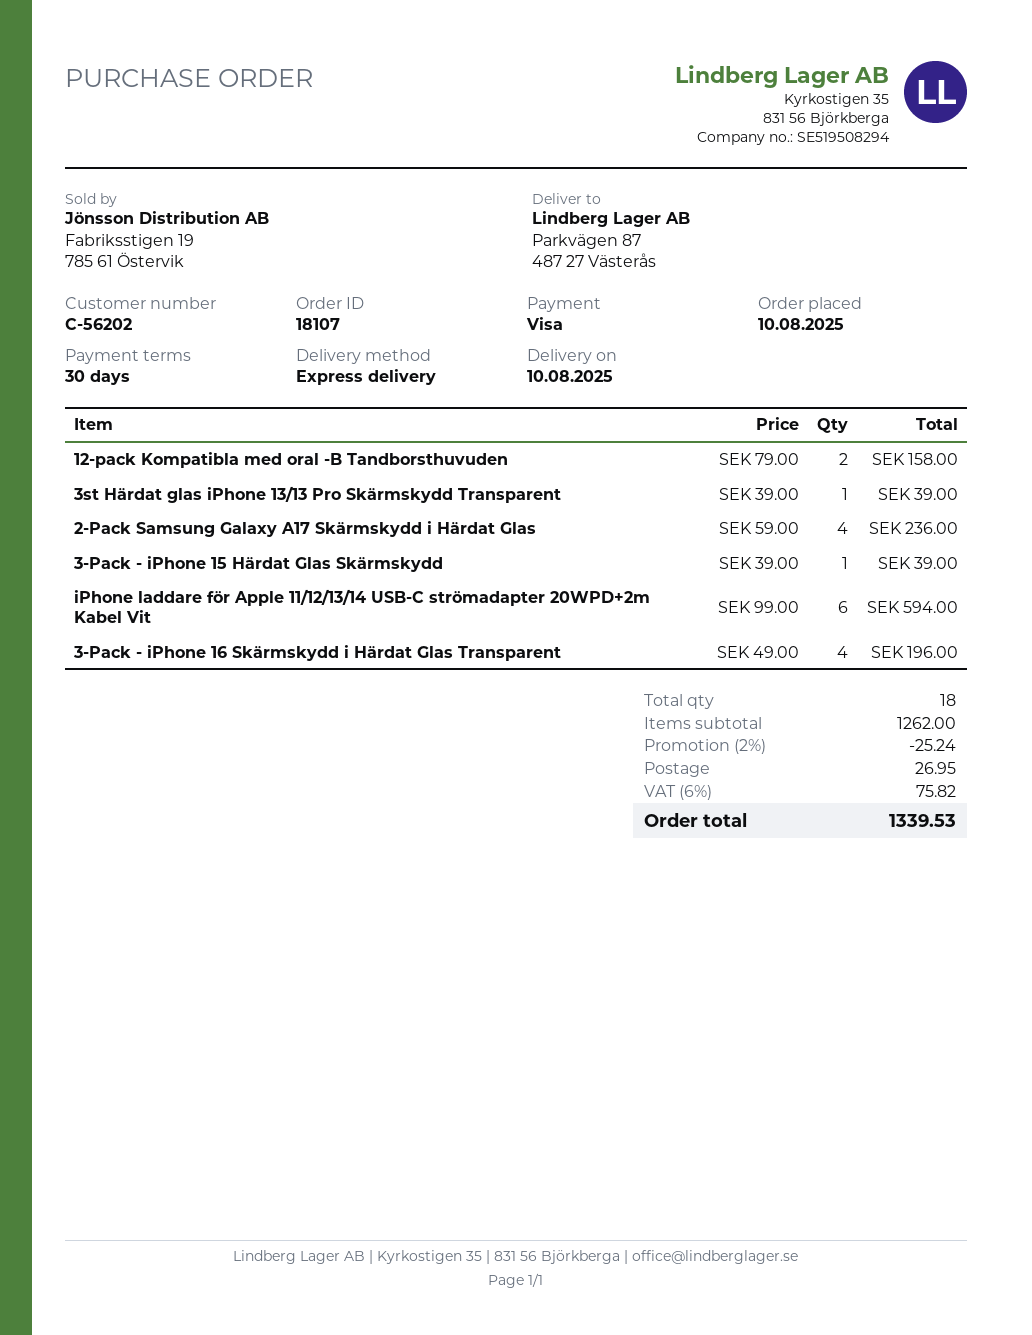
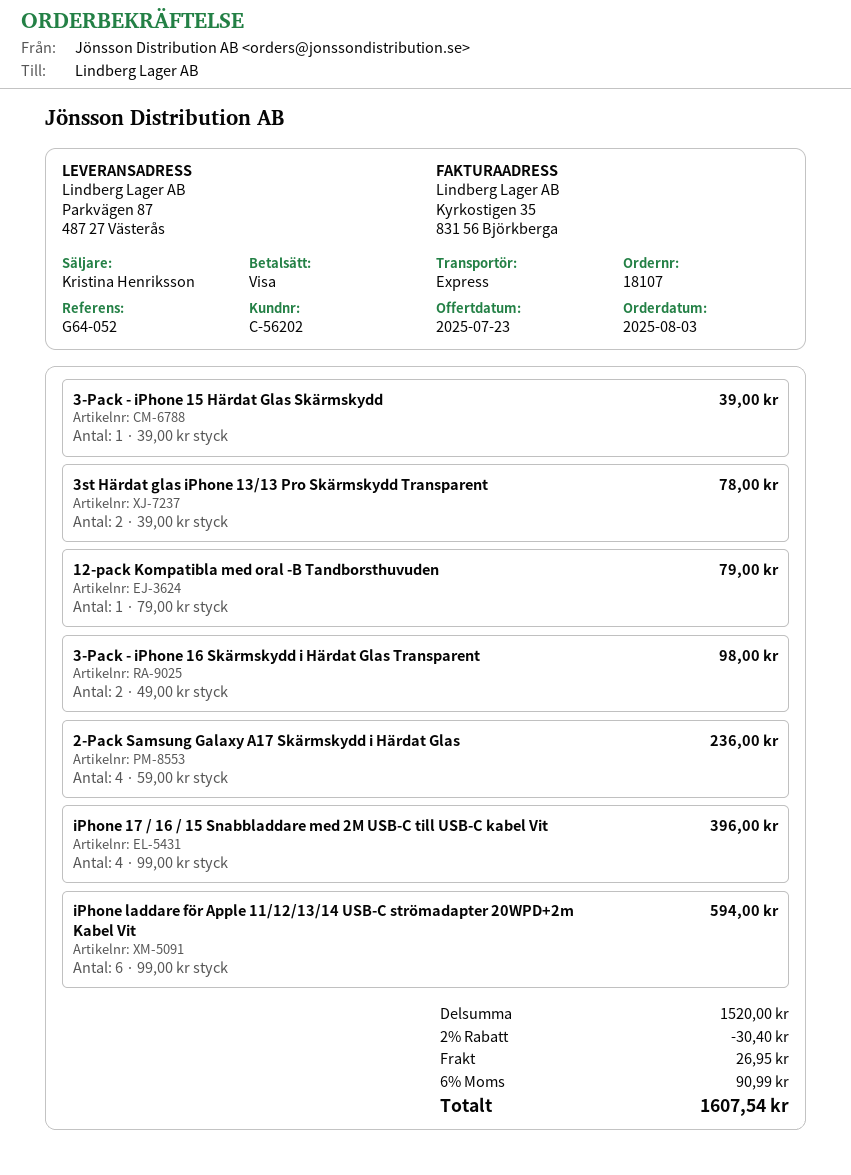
order date: 2025-08-10 -> 2025-08-03
12-pack Kompatibla med oral -B Tandborsthuvuden: 2 x 79.00 = 158.00 -> 1 x 79.00 = 79.00
3st Härdat glas iPhone 13/13 Pro Skärmskydd Transparent: 1 x 39.00 = 39.00 -> 2 x 39.00 = 78.00
3-Pack - iPhone 16 Skärmskydd i Härdat Glas Transparent: 4 x 49.00 = 196.00 -> 2 x 49.00 = 98.00
iPhone 17 / 16 / 15 Snabbladdare med 2M USB-C till USB-C kabel Vit: none -> 4 x 99.00 = 396.00
subtotal: 1262.00 -> 1520.00
discount: 2% = 25.24 -> 2% = 30.40
tax: 6% = 75.82 -> 6% = 90.99
total: 1339.53 -> 1607.54

